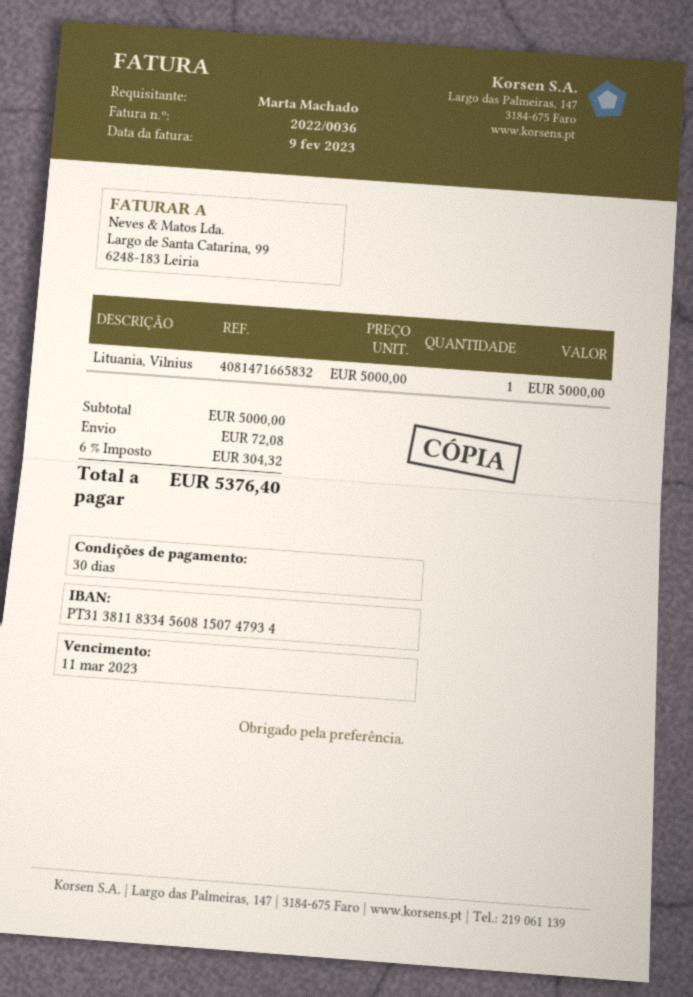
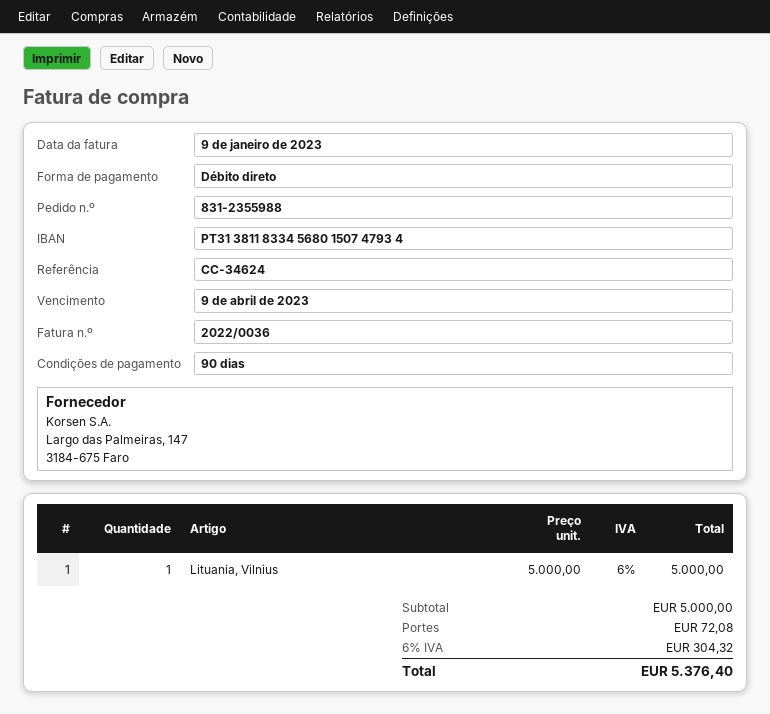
invoice date: 2023-02-09 -> 2023-01-09
payment terms: 30 days -> 90 days
due date: 2023-03-11 -> 2023-04-09
bank account: PT31381183345608150747934 -> PT31381183345680150747934

